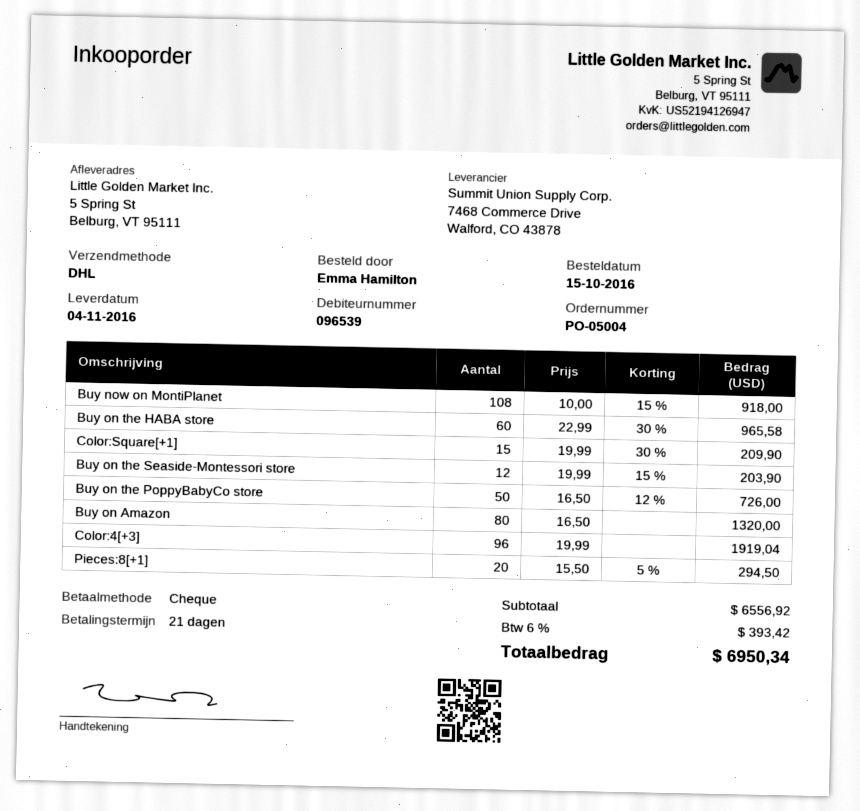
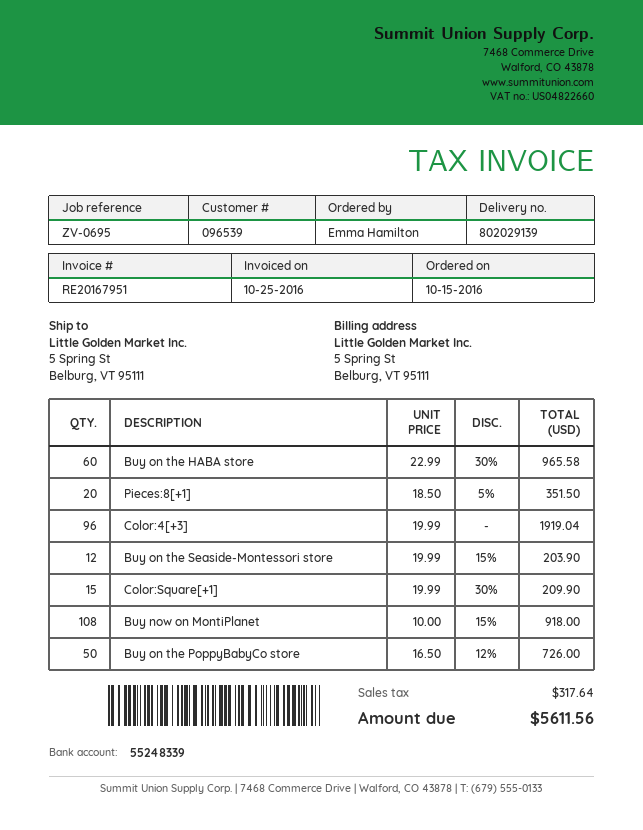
Buy on Amazon: 80 x 16.50 = 1320.00 -> none
Pieces:8[+1]: 20 x 15.50 - 5% = 294.50 -> 20 x 18.50 - 5% = 351.50
tax: 393.42 -> 317.64
total: 6950.34 -> 5611.56

